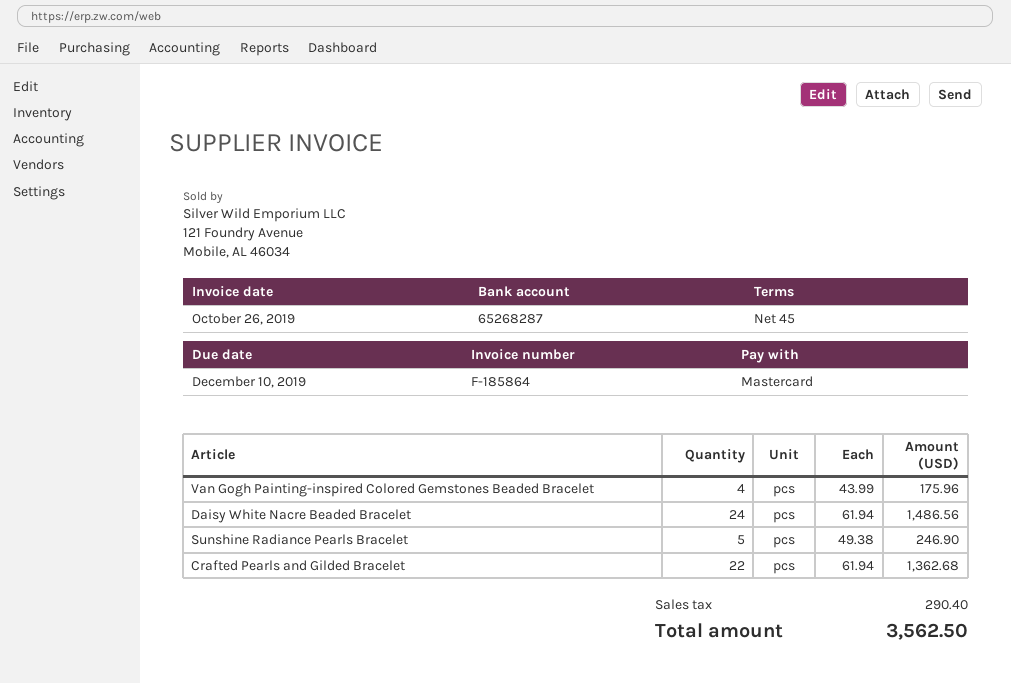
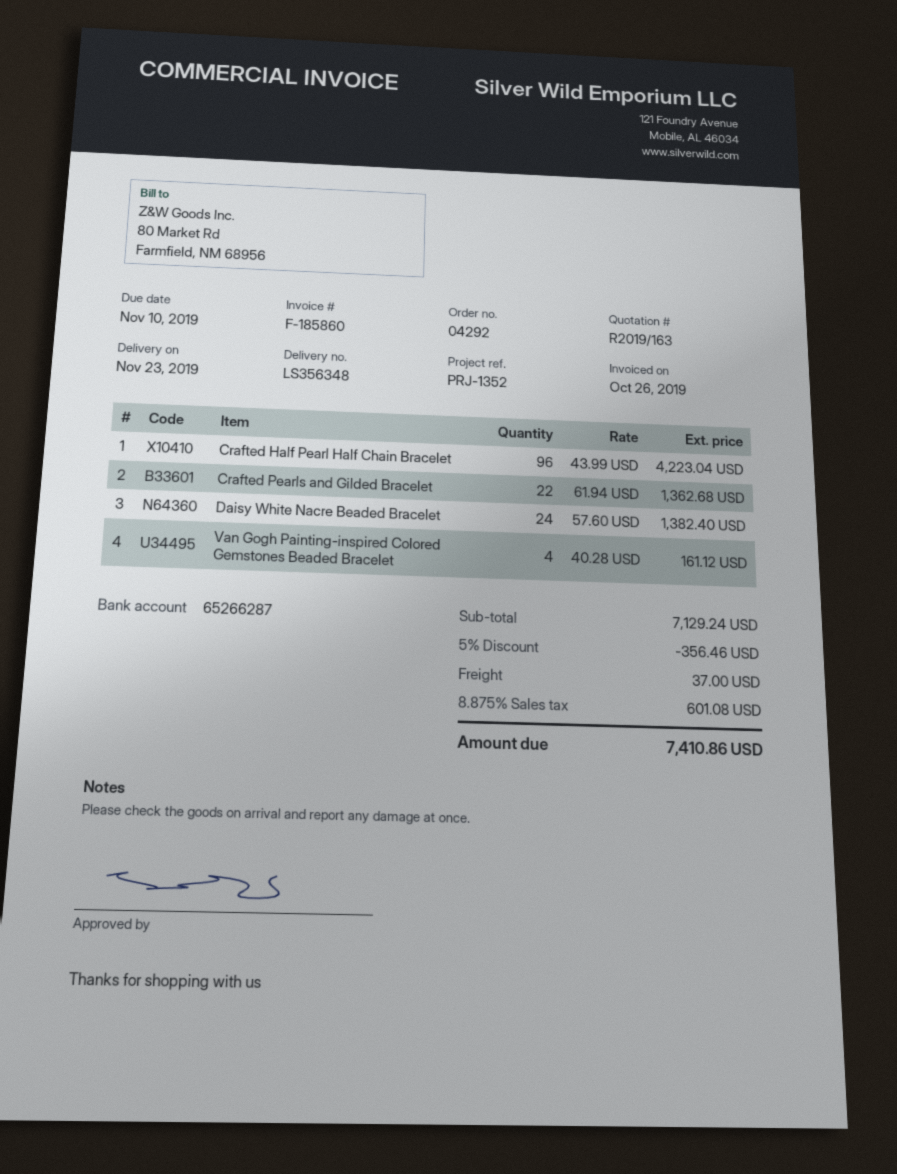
invoice number: F-185864 -> F-185860
due date: 2019-12-10 -> 2019-11-10
bank account: 65268287 -> 65266287
Van Gogh Painting-inspired Colored Gemstones Beaded Bracelet: 4 x 43.99 = 175.96 -> 4 x 40.28 = 161.12
Daisy White Nacre Beaded Bracelet: 24 x 61.94 = 1486.56 -> 24 x 57.60 = 1382.40
Sunshine Radiance Pearls Bracelet: 5 x 49.38 = 246.90 -> none
Crafted Half Pearl Half Chain Bracelet: none -> 96 x 43.99 = 4223.04
discount: none -> 5% = 356.46
shipping: none -> 37.00
tax: 290.40 -> 601.08
total: 3562.50 -> 7410.86

